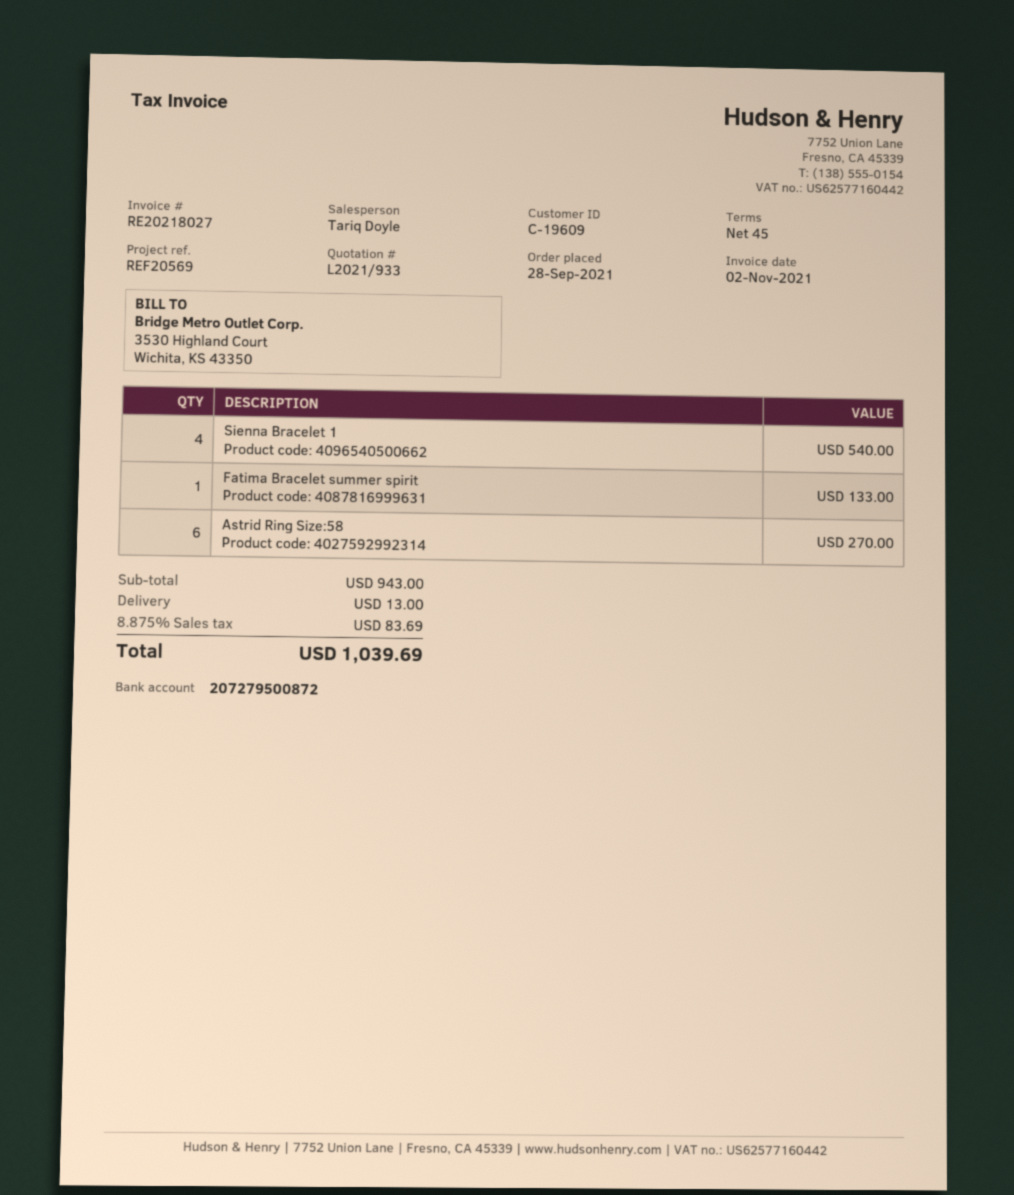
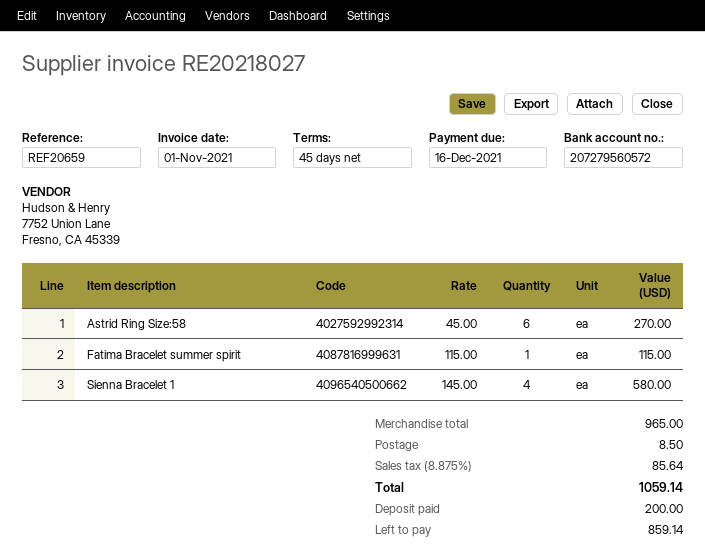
invoice date: 2021-11-02 -> 2021-11-01
reference: REF20569 -> REF20659
bank account: 207279500872 -> 207279560572
Sienna Bracelet 1: 4 for 540.00 -> 4 for 580.00
Fatima Bracelet summer spirit: 1 for 133.00 -> 1 for 115.00
subtotal: 943.00 -> 965.00
shipping: 13.00 -> 8.50
tax: 8.875% = 83.69 -> 8.875% = 85.64
total: 1039.69 -> 1059.14

